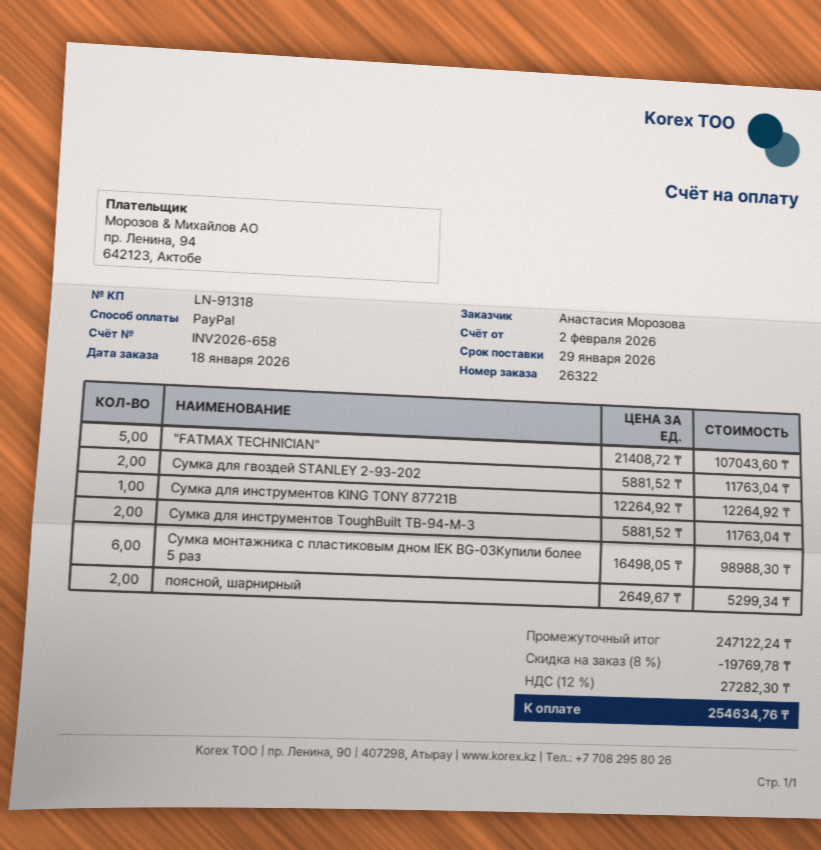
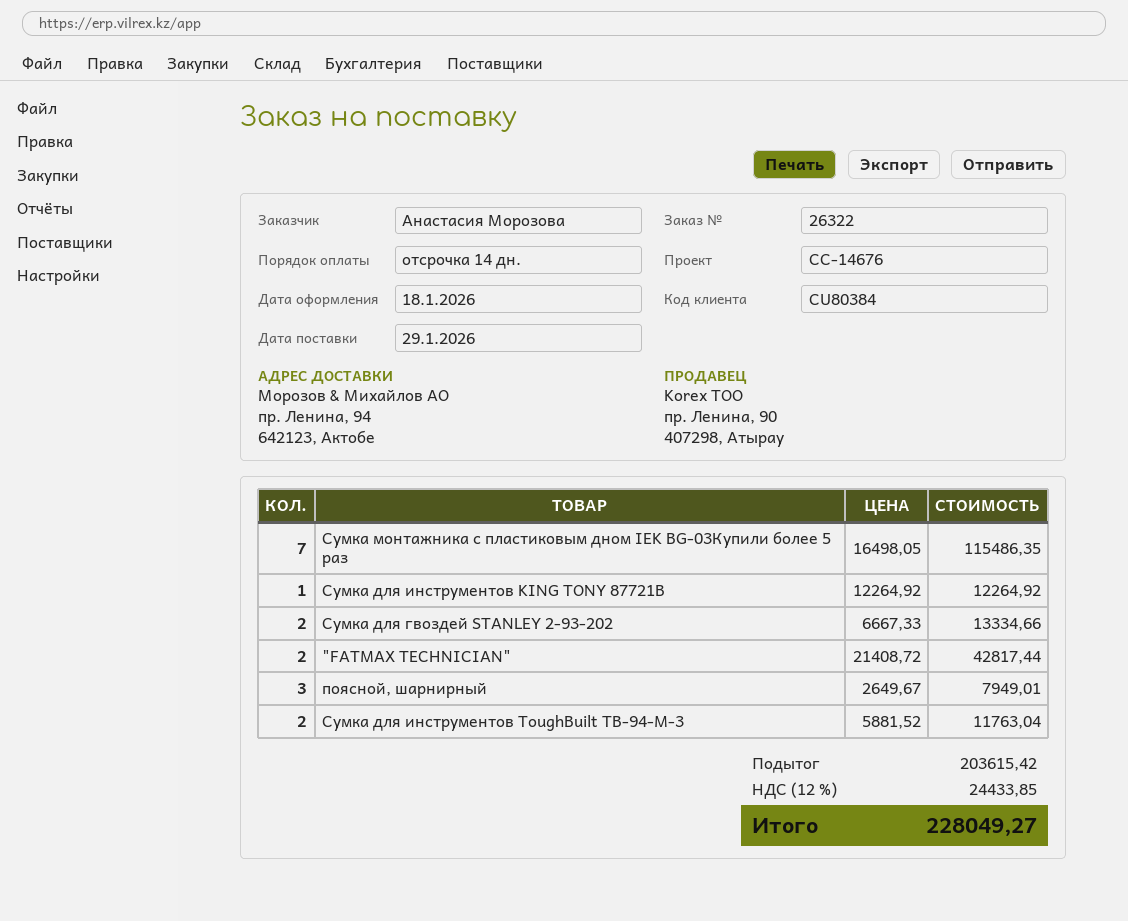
"FATMAX TECHNICIAN": 5 x 21408.72 = 107043.60 -> 2 x 21408.72 = 42817.44
Сумка для гвоздей STANLEY 2-93-202: 2 x 5881.52 = 11763.04 -> 2 x 6667.33 = 13334.66
Сумка монтажника с пластиковым дном IEK BG-03Купили более 5 раз: 6 x 16498.05 = 98988.30 -> 7 x 16498.05 = 115486.35
поясной, шарнирный: 2 x 2649.67 = 5299.34 -> 3 x 2649.67 = 7949.01
subtotal: 247122.24 -> 203615.42
discount: 8% = 19769.78 -> none
tax: 12% = 27282.30 -> 12% = 24433.85
total: 254634.76 -> 228049.27

